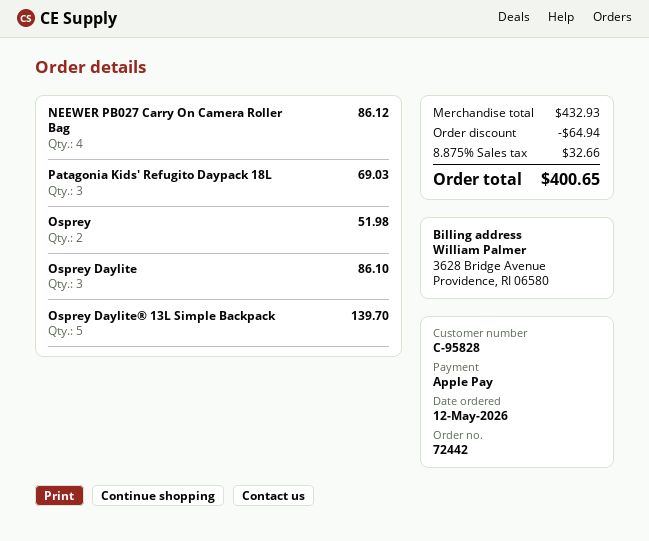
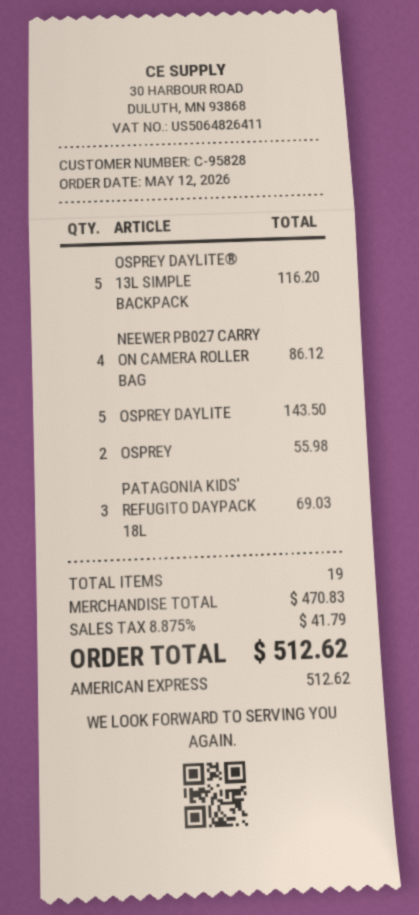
payment method: Apple Pay -> American Express
Osprey: 2 for 51.98 -> 2 for 55.98
Osprey Daylite: 3 for 86.10 -> 5 for 143.50
Osprey Daylite® 13L Simple Backpack: 5 for 139.70 -> 5 for 116.20
subtotal: 432.93 -> 470.83
discount: 64.94 -> none
tax: 8.875% = 32.66 -> 8.875% = 41.79
total: 400.65 -> 512.62

